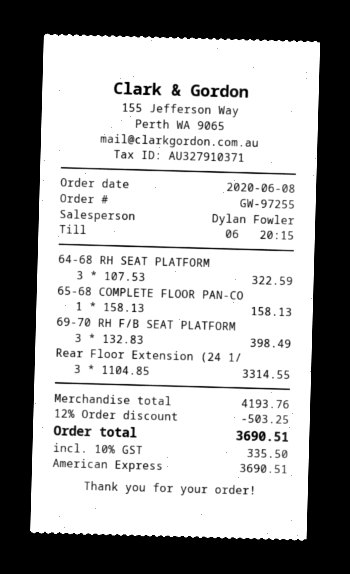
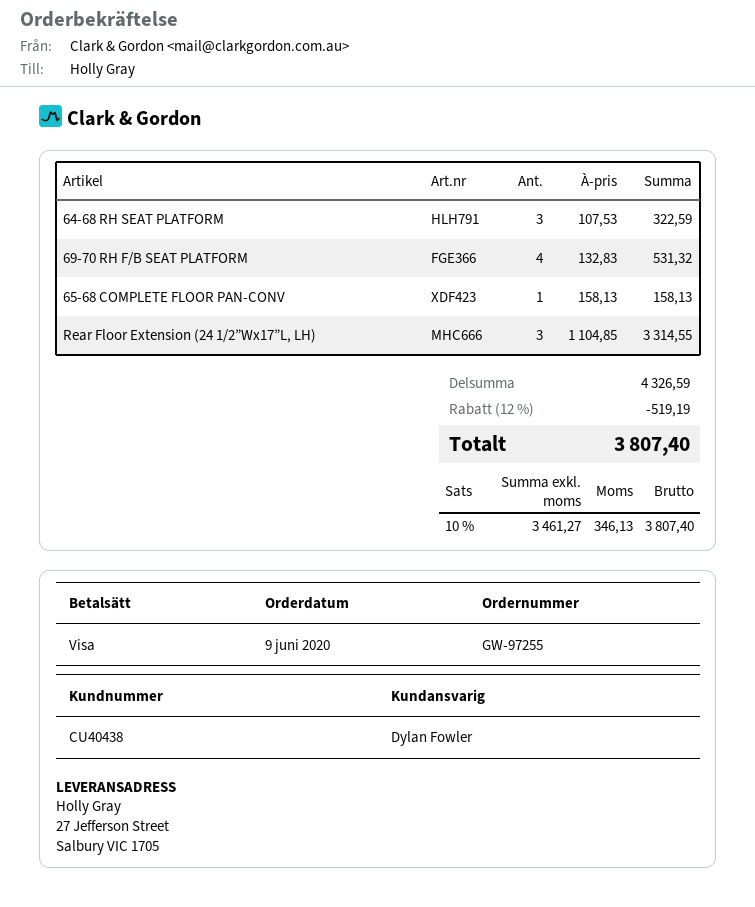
order date: 2020-06-08 -> 2020-06-09
payment method: American Express -> Visa
69-70 RH F/B SEAT PLATFORM: 3 x 132.83 = 398.49 -> 4 x 132.83 = 531.32
subtotal: 4193.76 -> 4326.59
discount: 12% = 503.25 -> 12% = 519.19
tax: 10% = 335.50 -> 10% = 346.13
total: 3690.51 -> 3807.40

